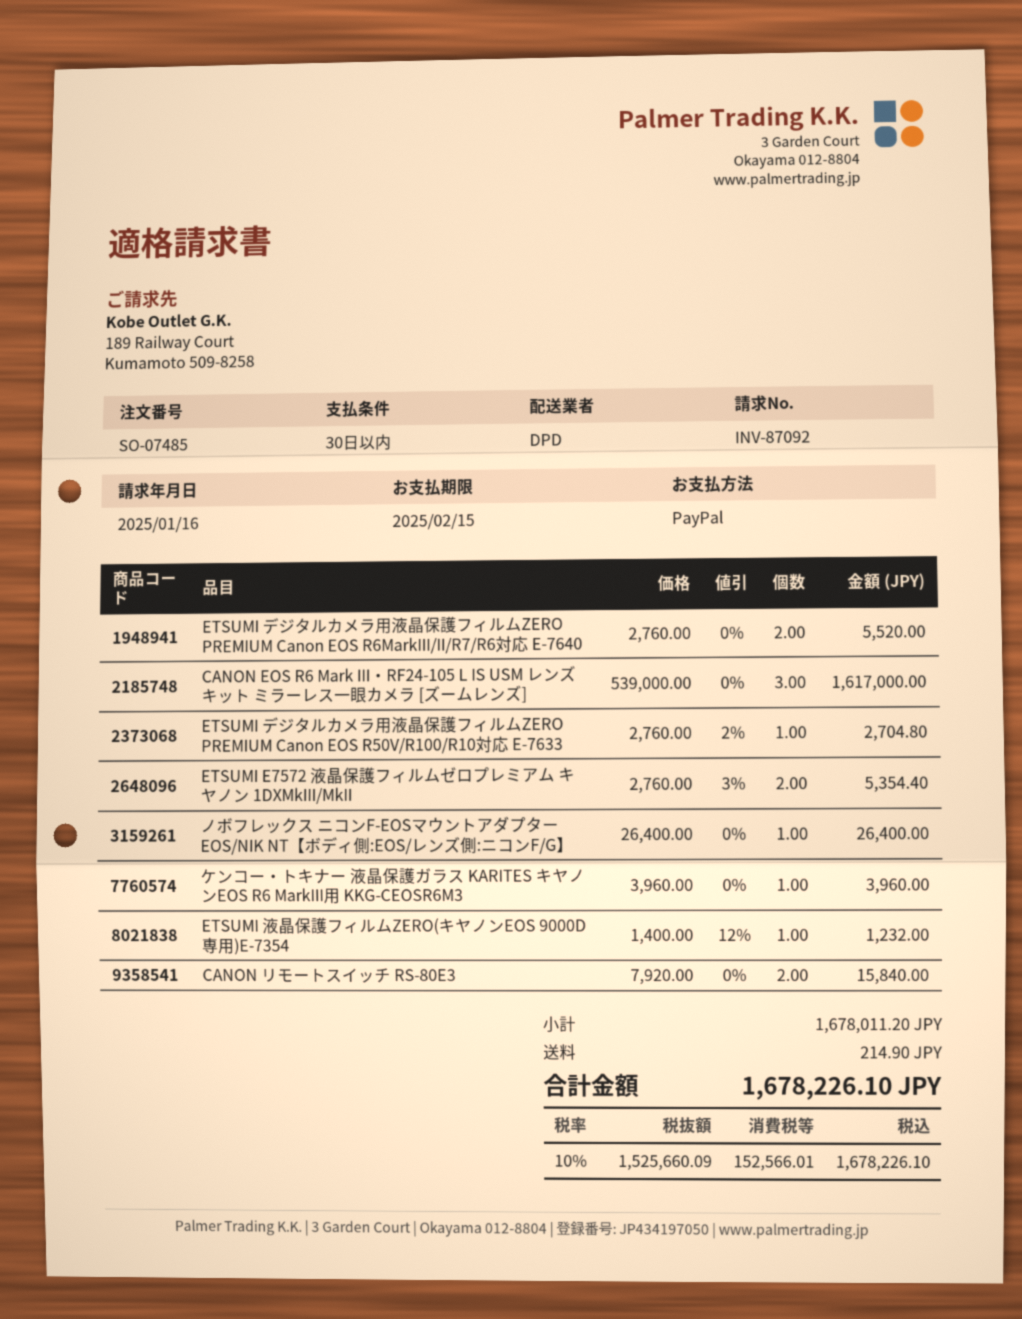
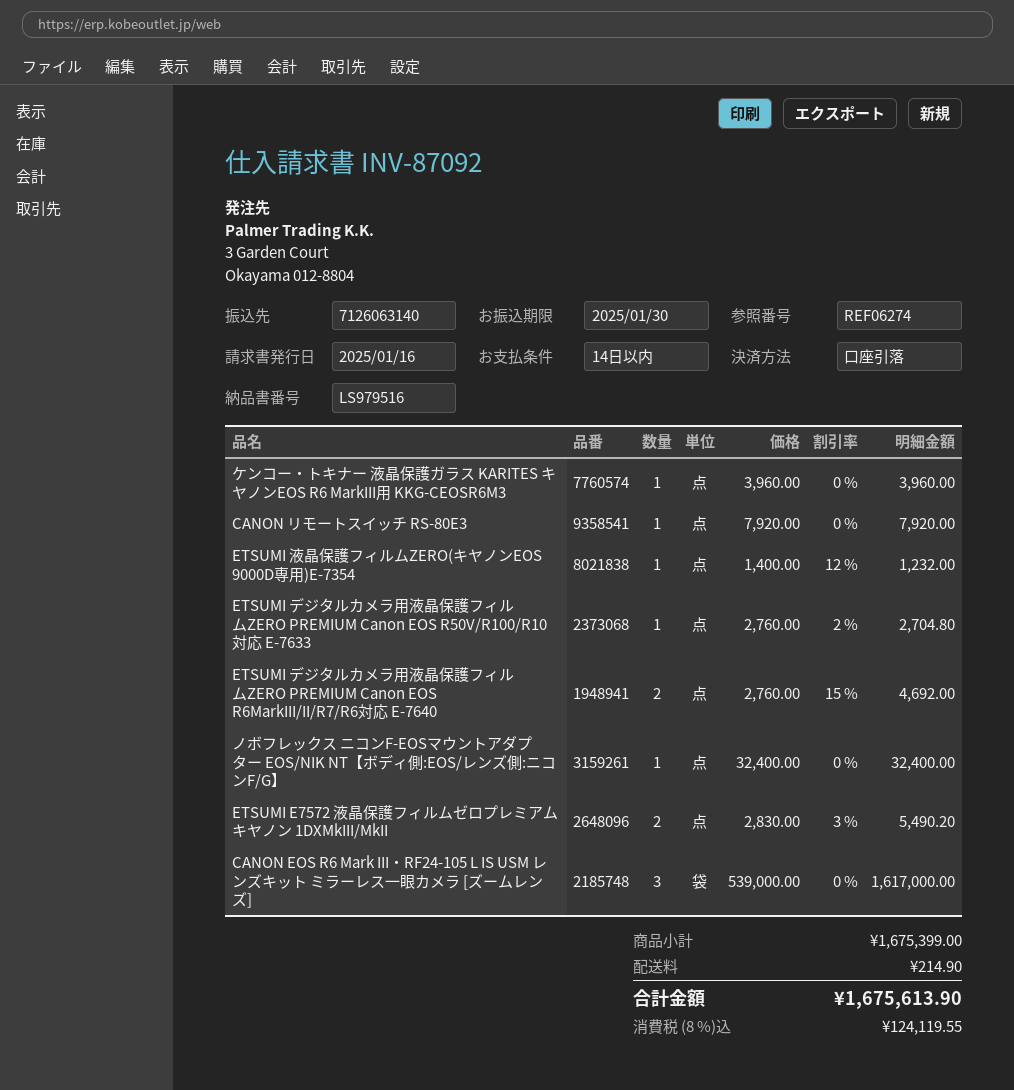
payment terms: 30 days -> 14 days
due date: 2025-02-15 -> 2025-01-30
payment method: PayPal -> direct debit
ETSUMI デジタルカメラ用液晶保護フィルムZERO PREMIUM Canon EOS R6MarkIII/II/R7/R6対応 E-7640: 2 x 2760.00 = 5520.00 -> 2 x 2760.00 - 15% = 4692.00
ETSUMI E7572 液晶保護フィルムゼロプレミアム キヤノン 1DXMkIII/MkII: 2 x 2760.00 - 3% = 5354.40 -> 2 x 2830.00 - 3% = 5490.20
ノボフレックス ニコンF-EOSマウントアダプター EOS/NIK NT【ボディ側:EOS/レンズ側:ニコンF/G】: 1 x 26400.00 = 26400.00 -> 1 x 32400.00 = 32400.00
CANON リモートスイッチ RS-80E3: 2 x 7920.00 = 15840.00 -> 1 x 7920.00 = 7920.00
subtotal: 1678011.20 -> 1675399.00
tax: 10% = 152566.01 -> 8% = 124119.55
total: 1678226.10 -> 1675613.90

